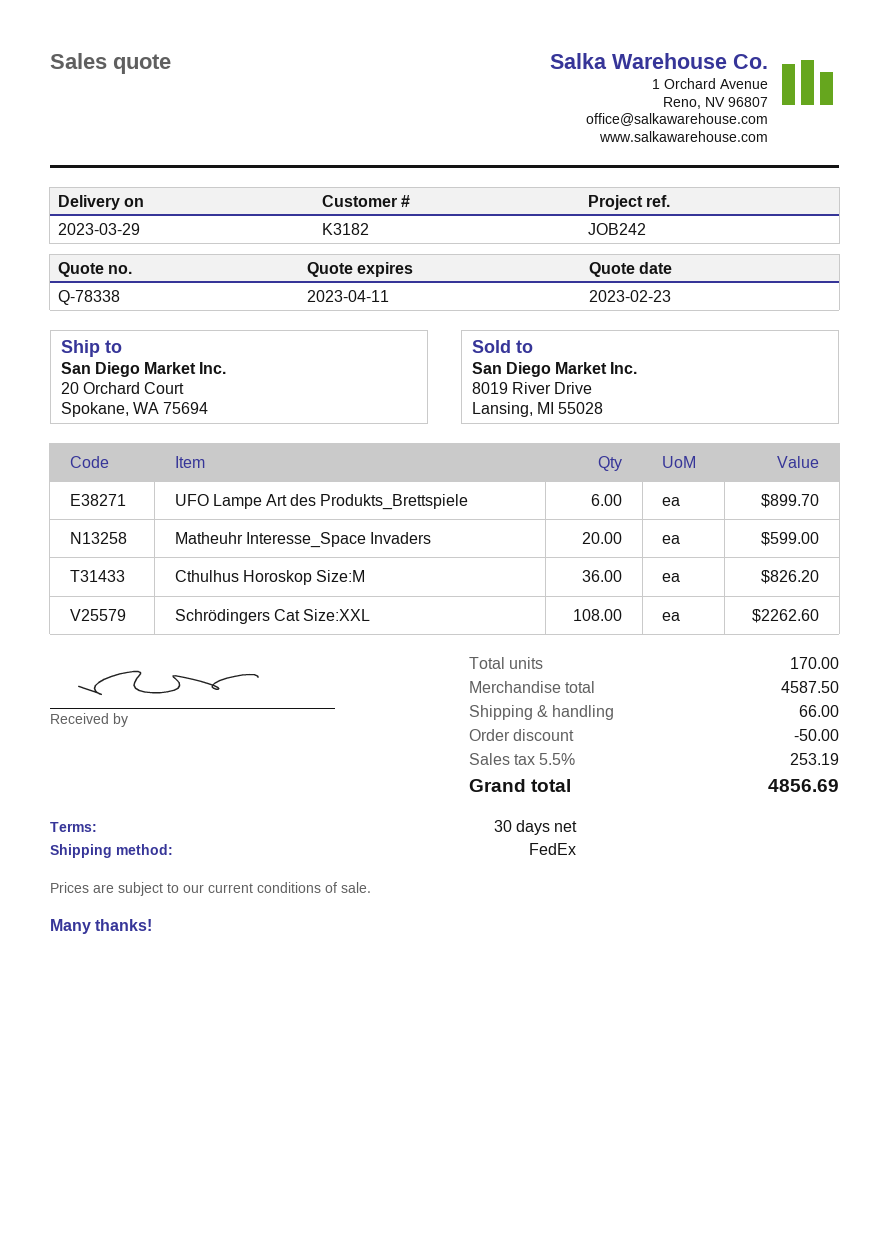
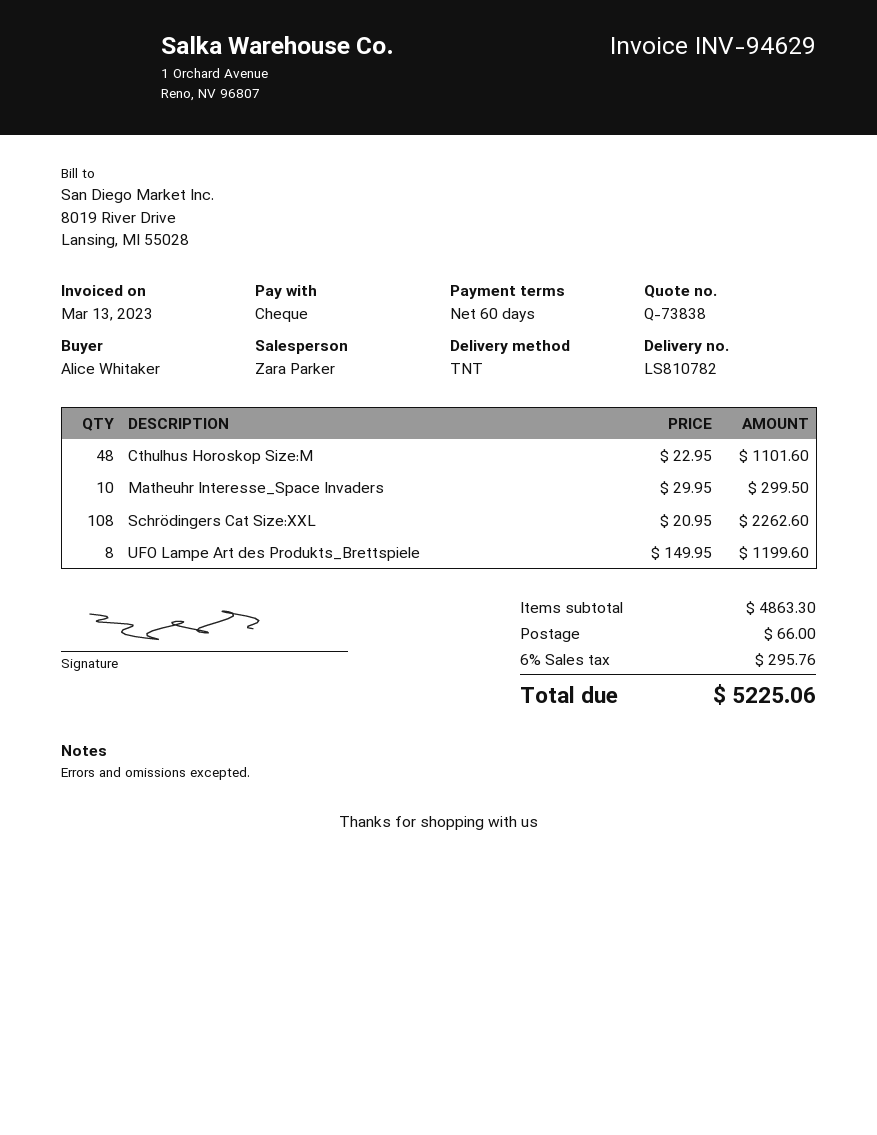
quote number: Q-78338 -> Q-73838
payment terms: 30 days -> 60 days
shipping method: FedEx -> TNT
UFO Lampe Art des Produkts_Brettspiele: 6 for 899.70 -> 8 for 1199.60
Matheuhr Interesse_Space Invaders: 20 for 599.00 -> 10 for 299.50
Cthulhus Horoskop Size:M: 36 for 826.20 -> 48 for 1101.60
subtotal: 4587.50 -> 4863.30
discount: 50.00 -> none
tax: 5.5% = 253.19 -> 6% = 295.76
total: 4856.69 -> 5225.06

